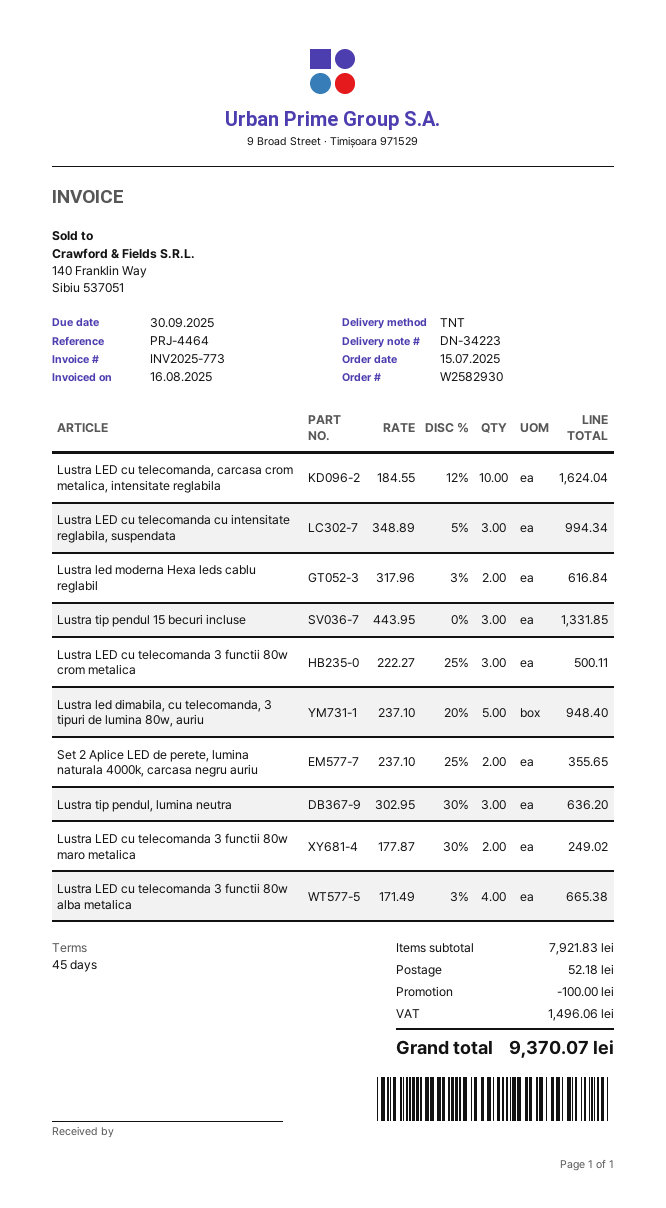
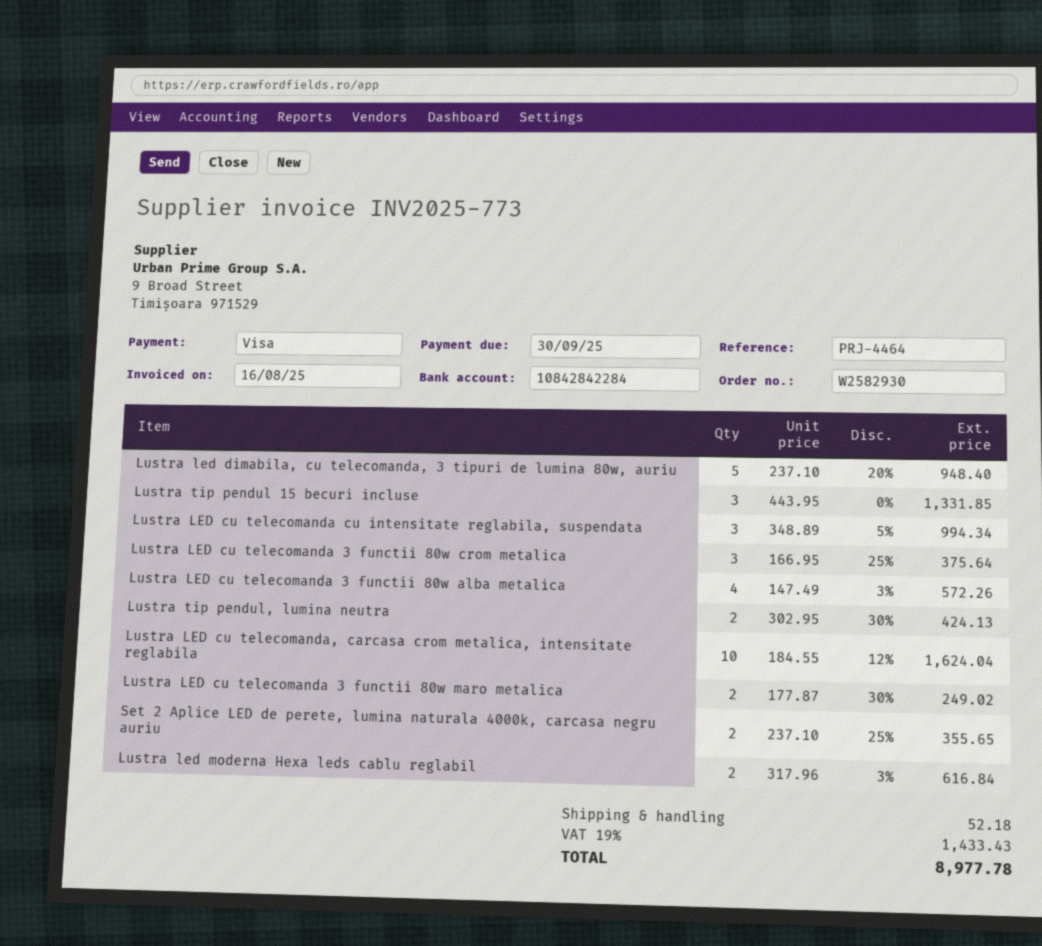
Lustra LED cu telecomanda 3 functii 80w crom metalica: 3 x 222.27 - 25% = 500.11 -> 3 x 166.95 - 25% = 375.64
Lustra tip pendul, lumina neutra: 3 x 302.95 - 30% = 636.20 -> 2 x 302.95 - 30% = 424.13
Lustra LED cu telecomanda 3 functii 80w alba metalica: 4 x 171.49 - 3% = 665.38 -> 4 x 147.49 - 3% = 572.26
discount: 100.00 -> none
tax: 1496.06 -> 1433.43
total: 9370.07 -> 8977.78

